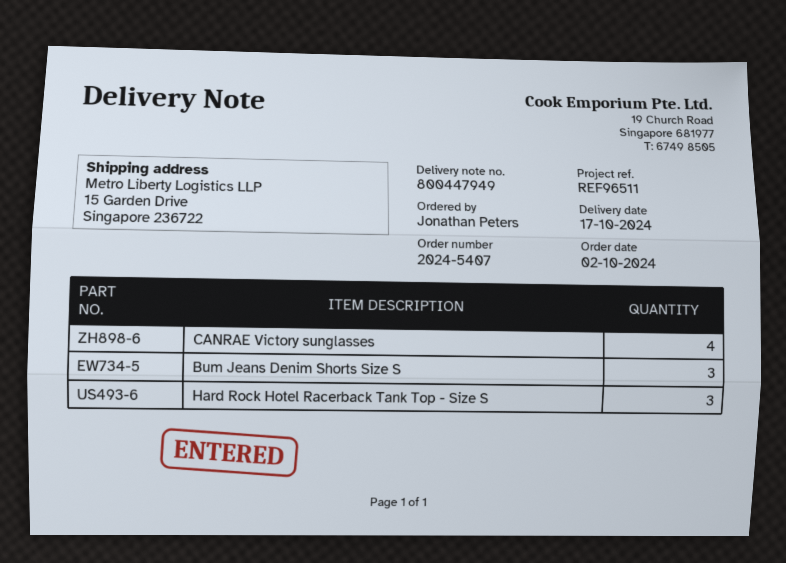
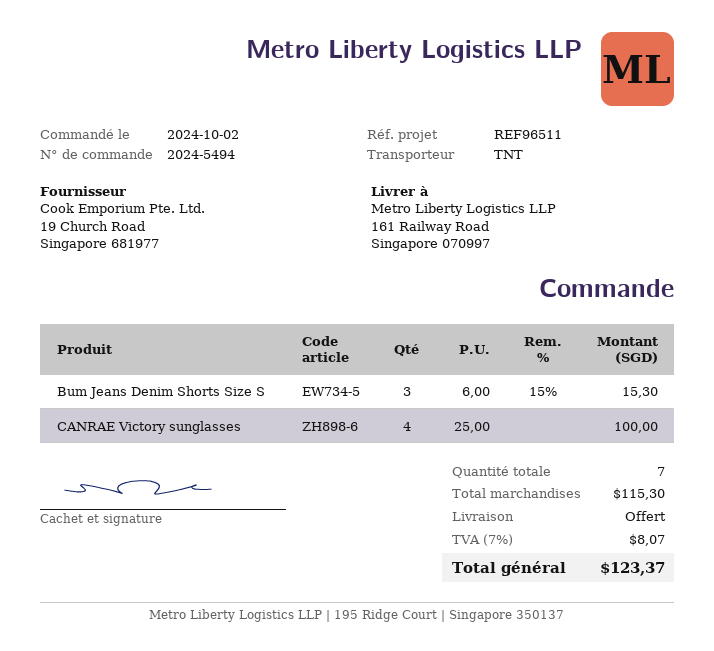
order number: 2024-5407 -> 2024-5494
ship to: 15 Garden Drive, Singapore 236722 -> 161 Railway Road, Singapore 070997
Hard Rock Hotel Racerback Tank Top - Size S: 3 -> none

